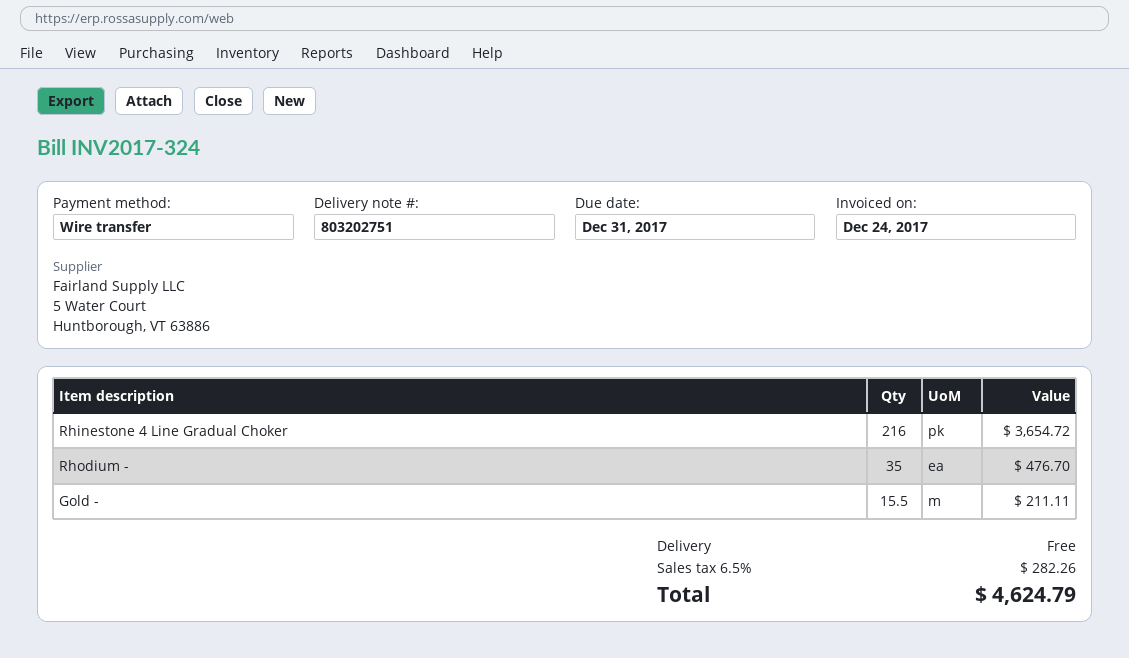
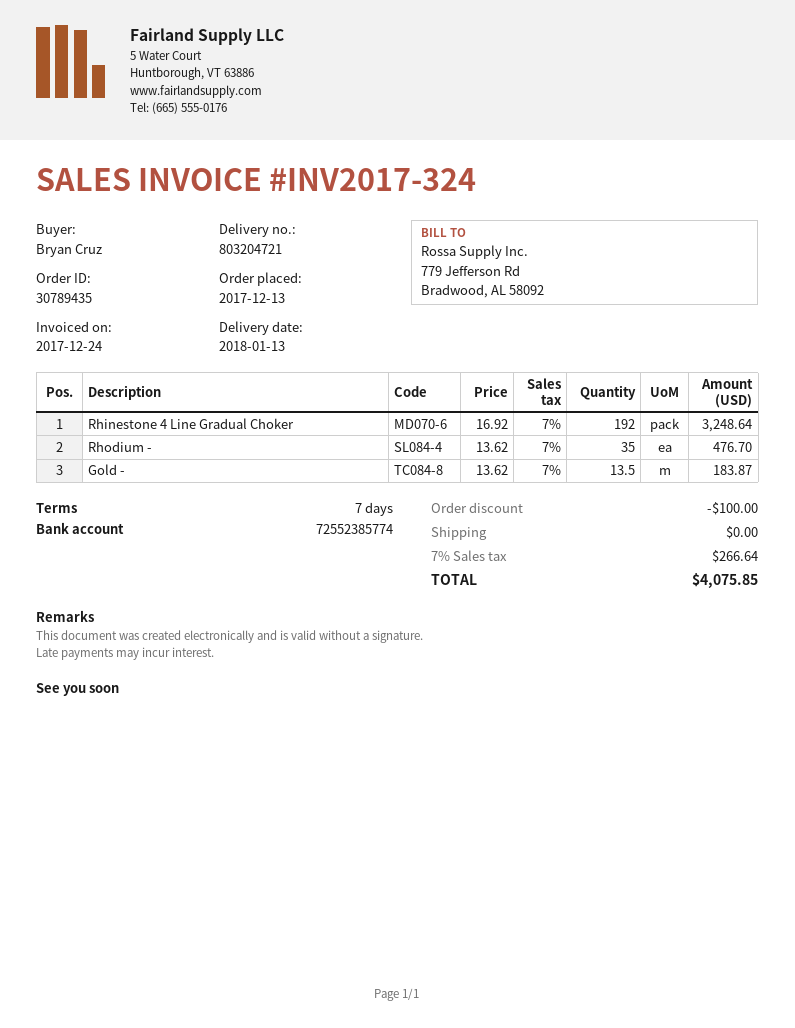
delivery note number: 803202751 -> 803204721
Rhinestone 4 Line Gradual Choker: 216 for 3654.72 -> 192 for 3248.64
Gold -: 15.5 for 211.11 -> 13.5 for 183.87
discount: none -> 100.00
tax: 6.5% = 282.26 -> 7% = 266.64
total: 4624.79 -> 4075.85

